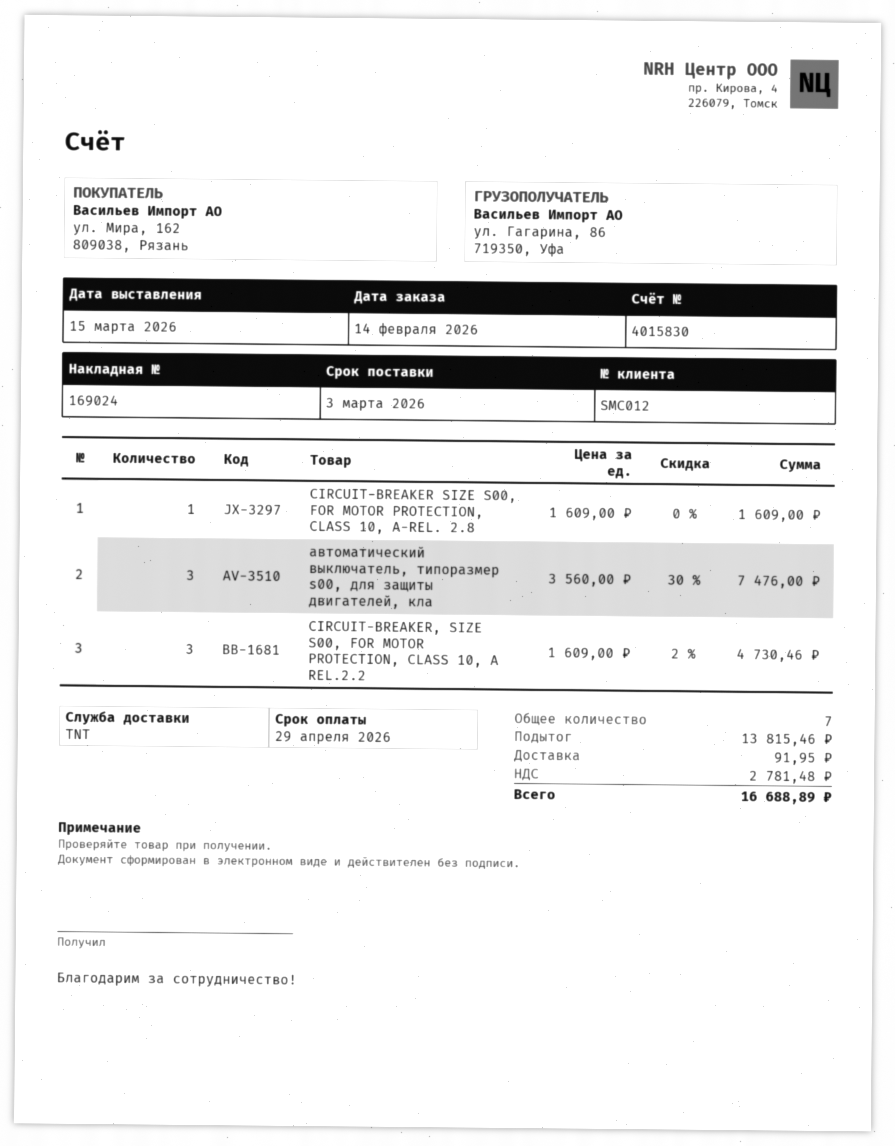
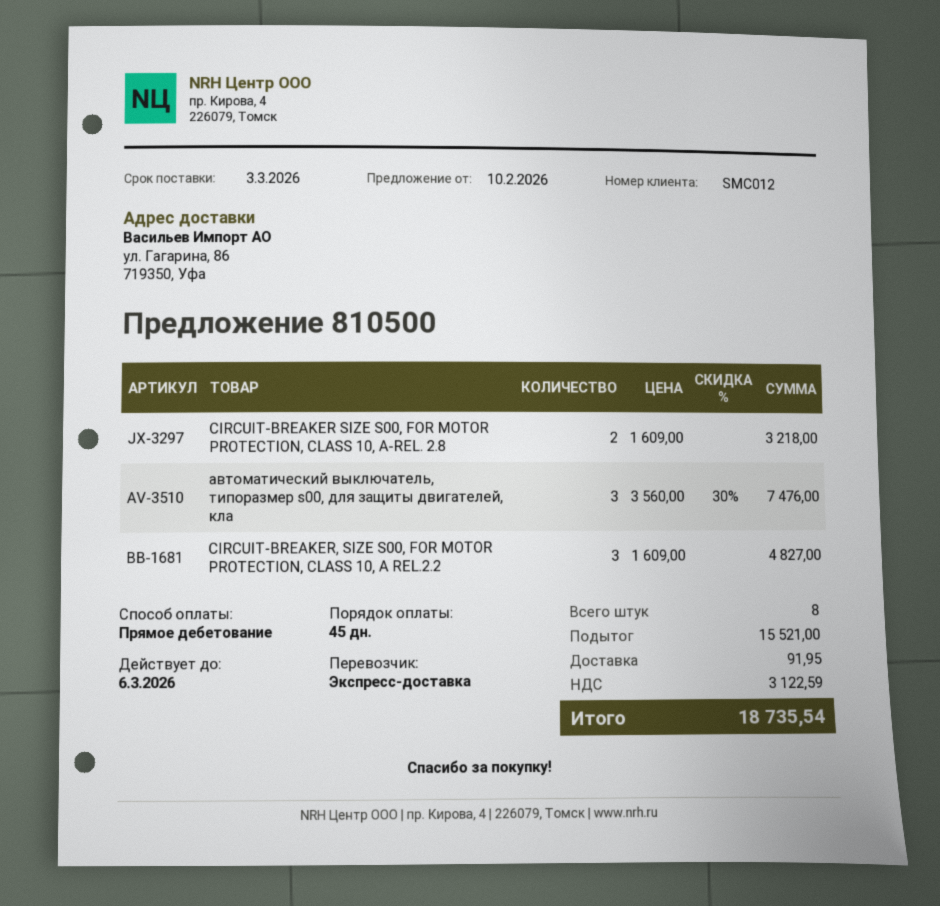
shipping method: TNT -> express
CIRCUIT-BREAKER SIZE S00, FOR MOTOR PROTECTION, CLASS 10, A-REL. 2.8: 1 x 1609.00 = 1609.00 -> 2 x 1609.00 = 3218.00
CIRCUIT-BREAKER, SIZE S00, FOR MOTOR PROTECTION, CLASS 10, A REL.2.2: 3 x 1609.00 - 2% = 4730.46 -> 3 x 1609.00 = 4827.00
total quantity: 7 -> 8
subtotal: 13815.46 -> 15521.00
tax: 2781.48 -> 3122.59
total: 16688.89 -> 18735.54

